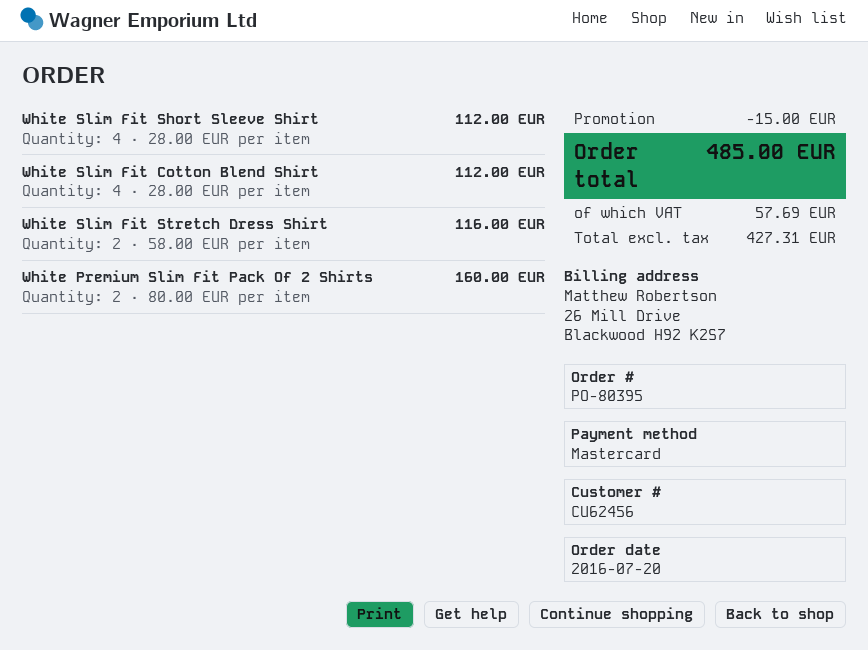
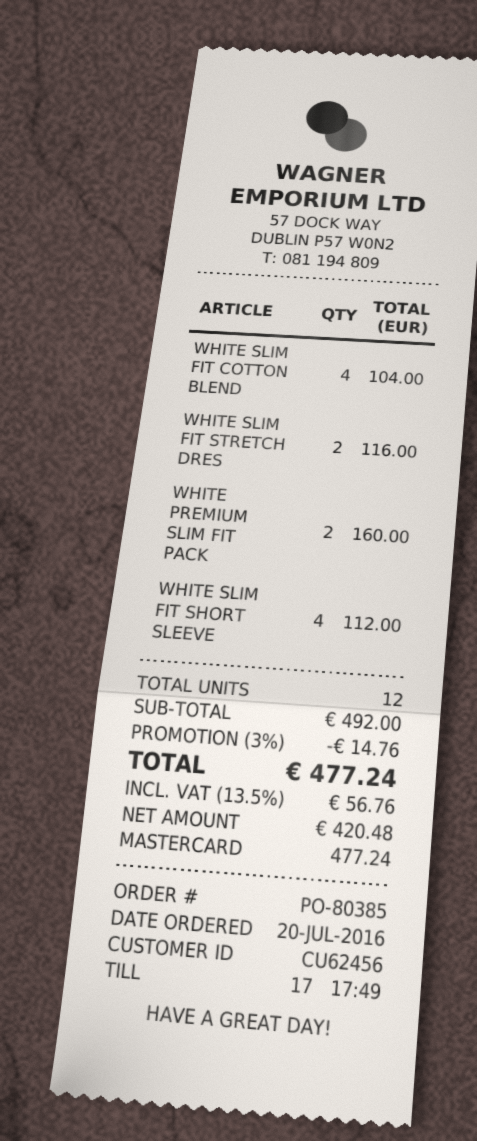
order number: PO-80395 -> PO-80385
White Slim Fit Cotton Blend Shirt: 4 for 112.00 -> 4 for 104.00
discount: 15.00 -> 14.76
net: 427.31 -> 420.48
tax: 57.69 -> 56.76
total: 485.00 -> 477.24

